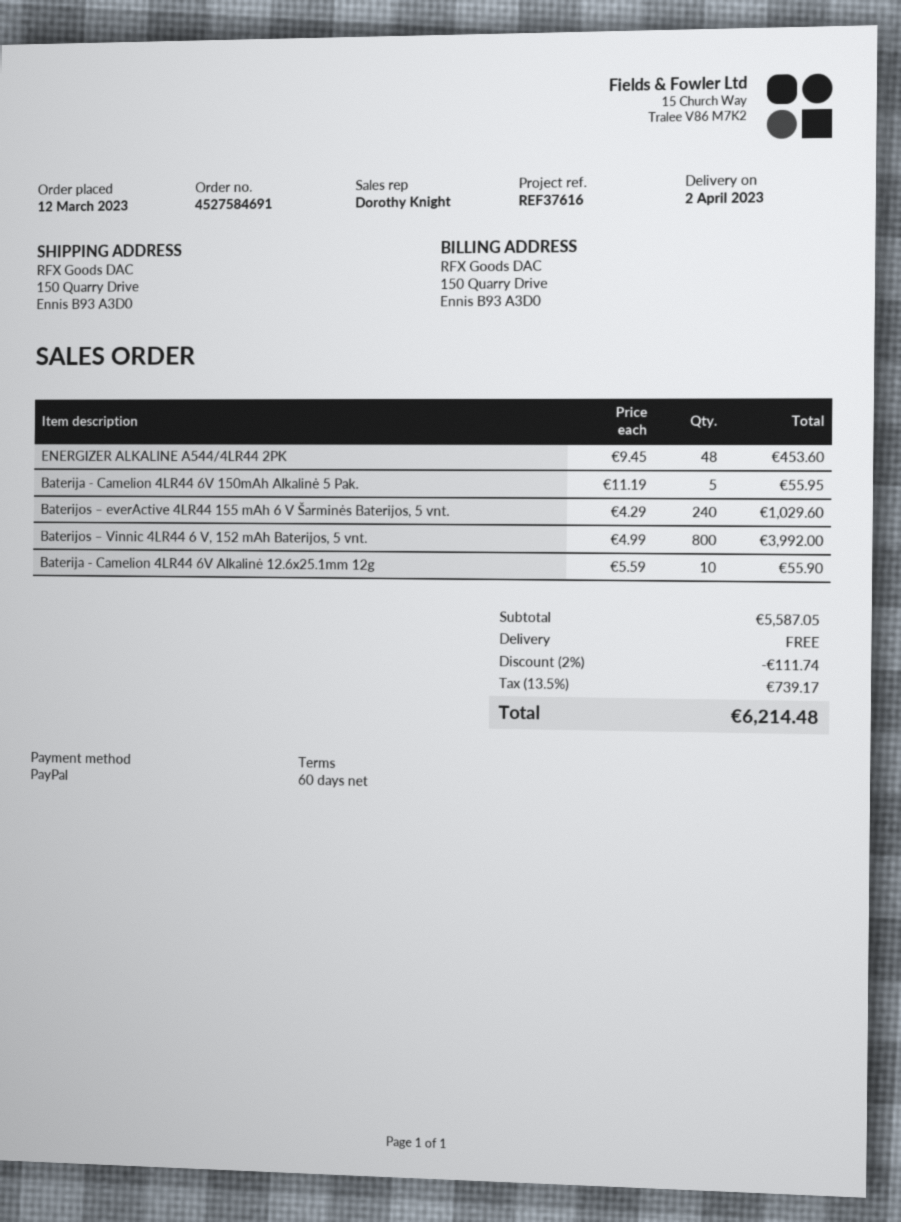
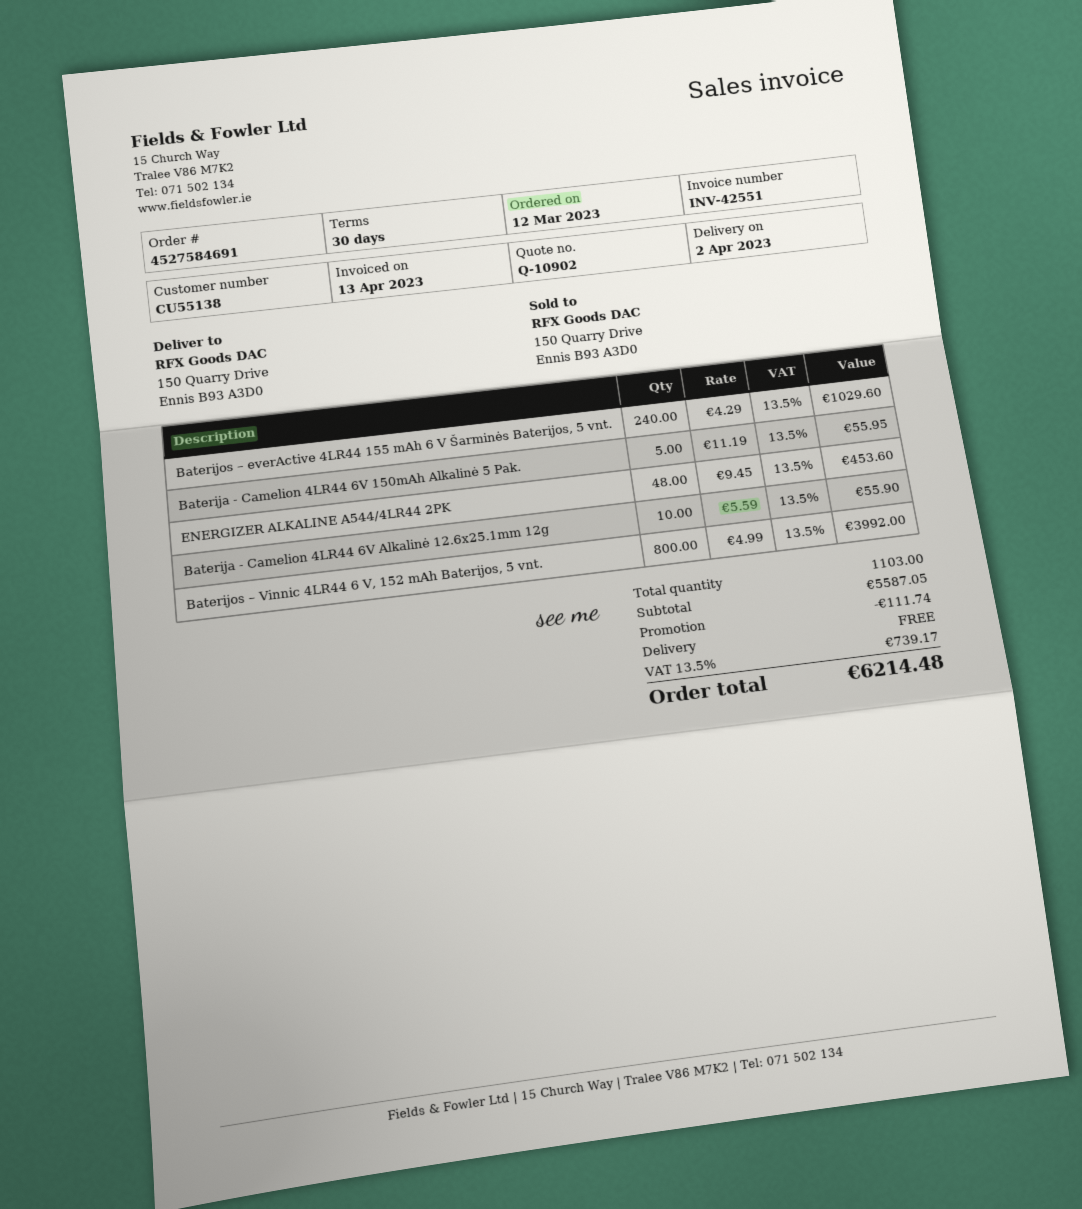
payment terms: 60 days -> 30 days

